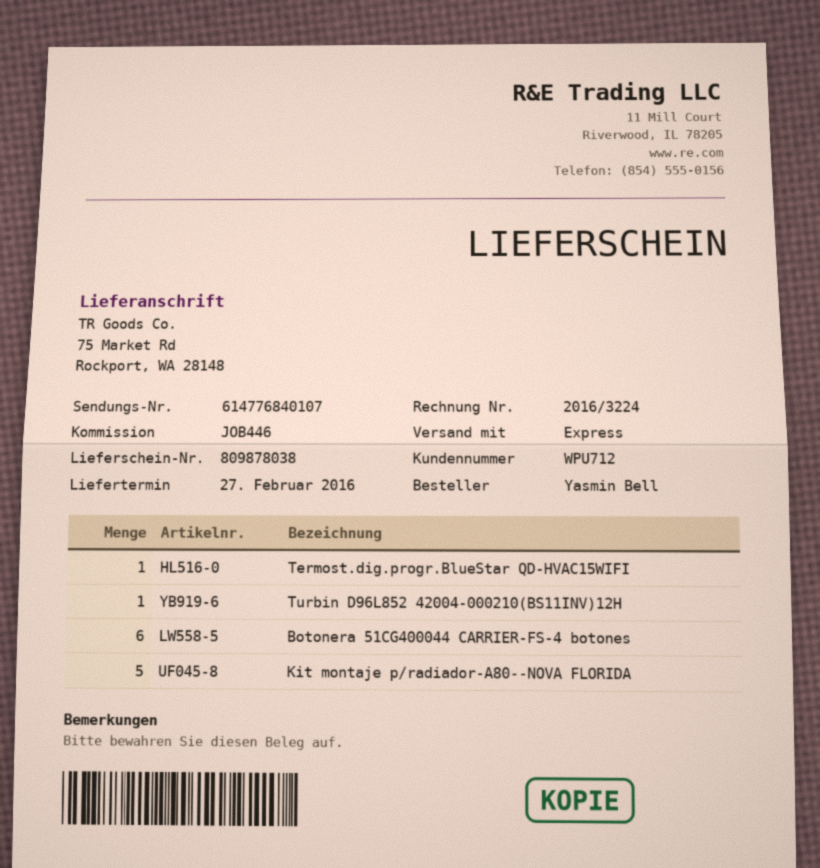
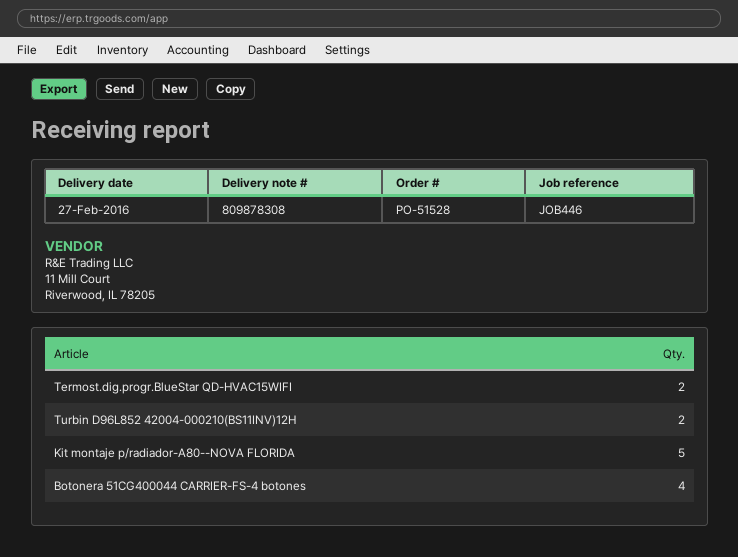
delivery note number: 809878038 -> 809878308
Termost.dig.progr.BlueStar QD-HVAC15WIFI: 1 -> 2
Turbin D96L852 42004-000210(BS11INV)12H: 1 -> 2
Botonera 51CG400044 CARRIER-FS-4 botones: 6 -> 4

